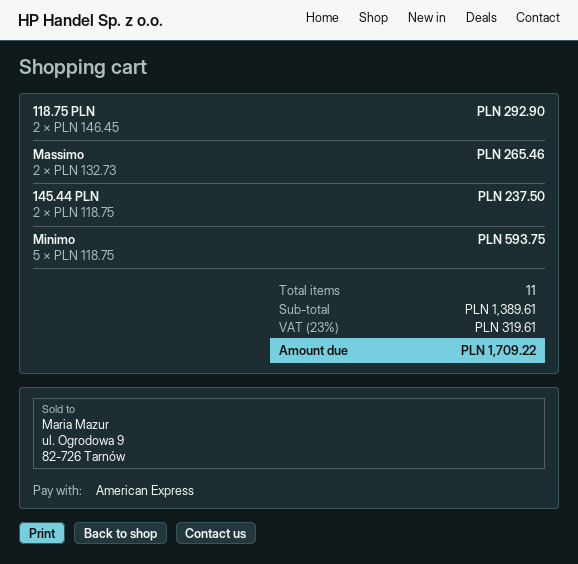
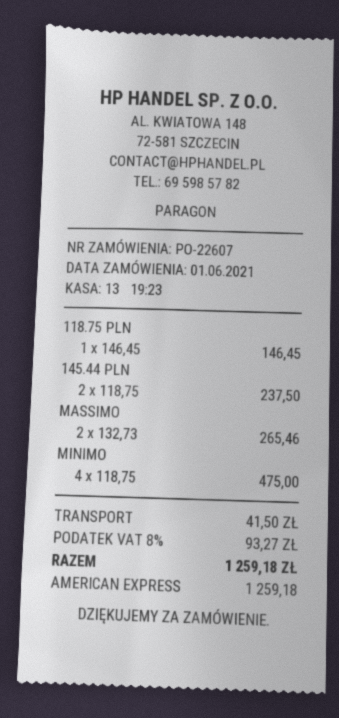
118.75 PLN: 2 x 146.45 = 292.90 -> 1 x 146.45 = 146.45
Minimo: 5 x 118.75 = 593.75 -> 4 x 118.75 = 475.00
shipping: none -> 41.50
tax: 23% = 319.61 -> 8% = 93.27
total: 1709.22 -> 1259.18

